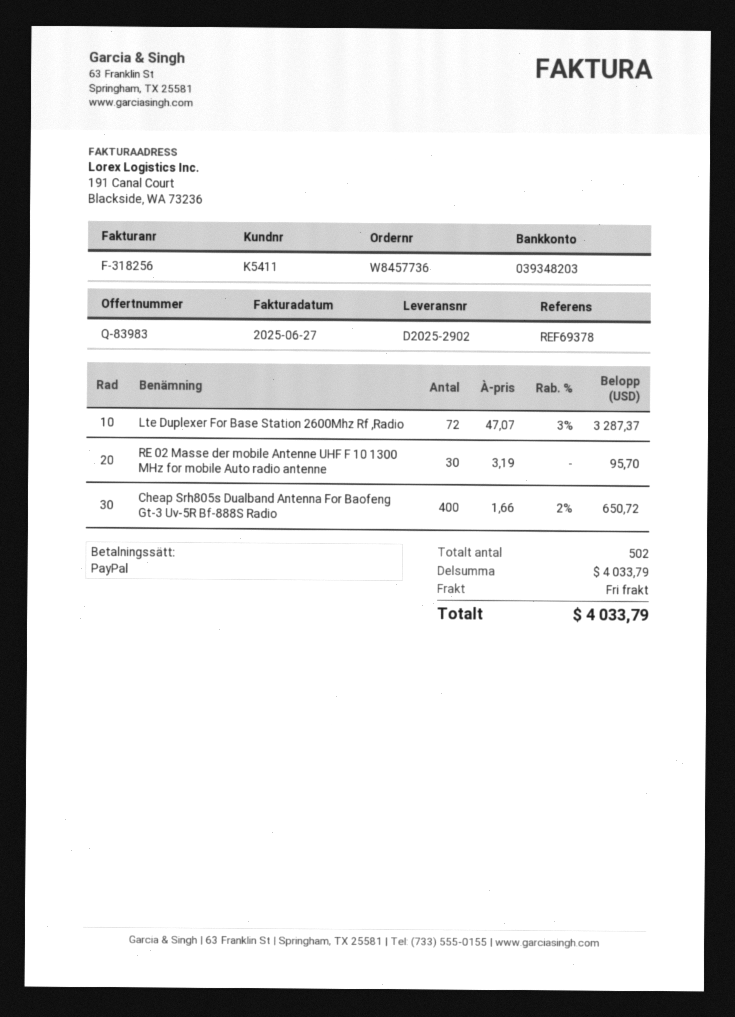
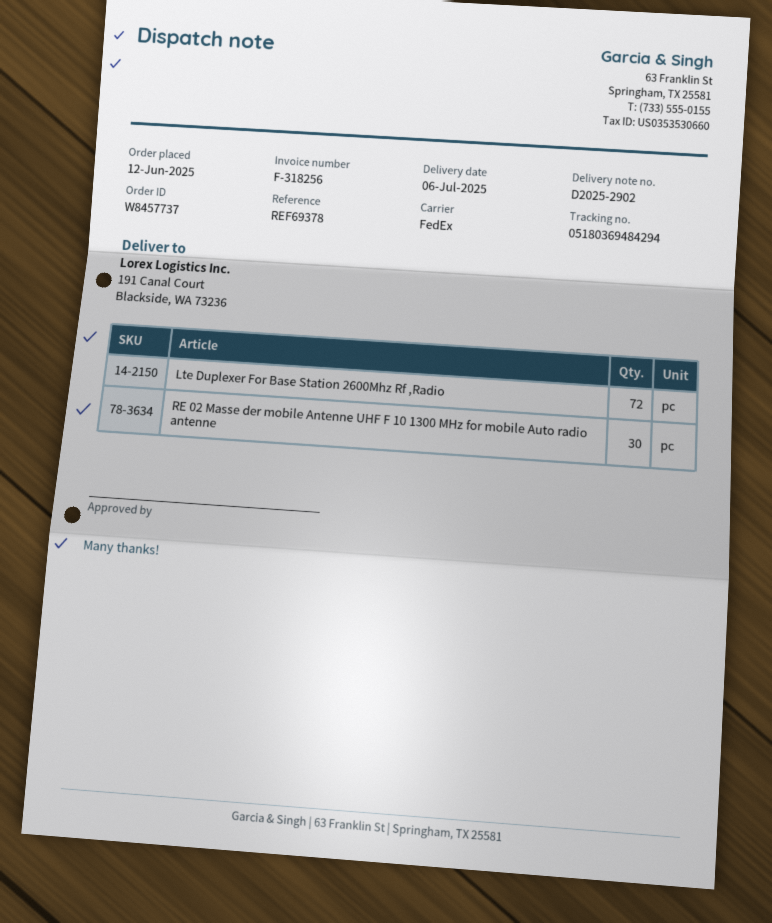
order number: W8457736 -> W8457737
Cheap Srh805s Dualband Antenna For Baofeng Gt-3 Uv-5R Bf-888S Radio: 400 -> none

